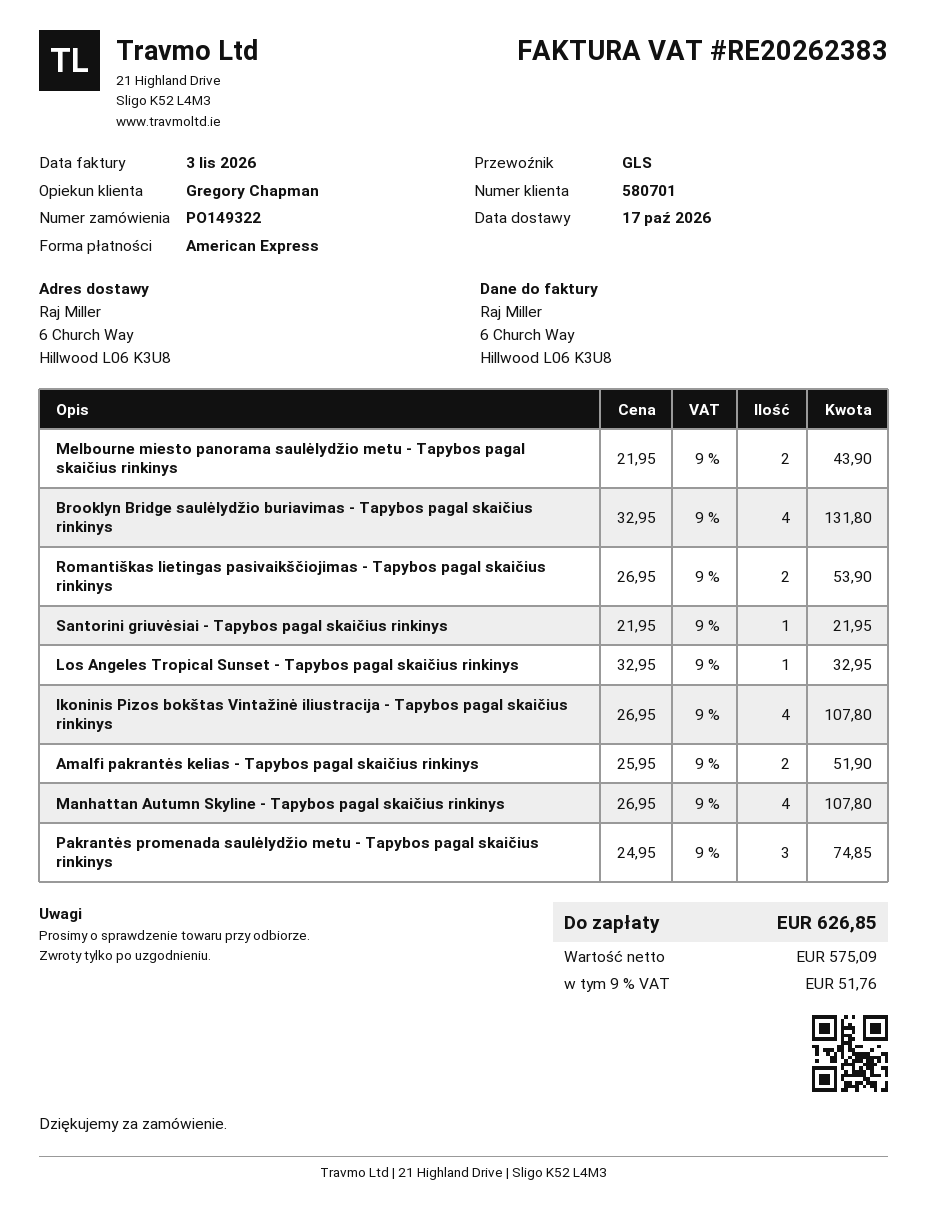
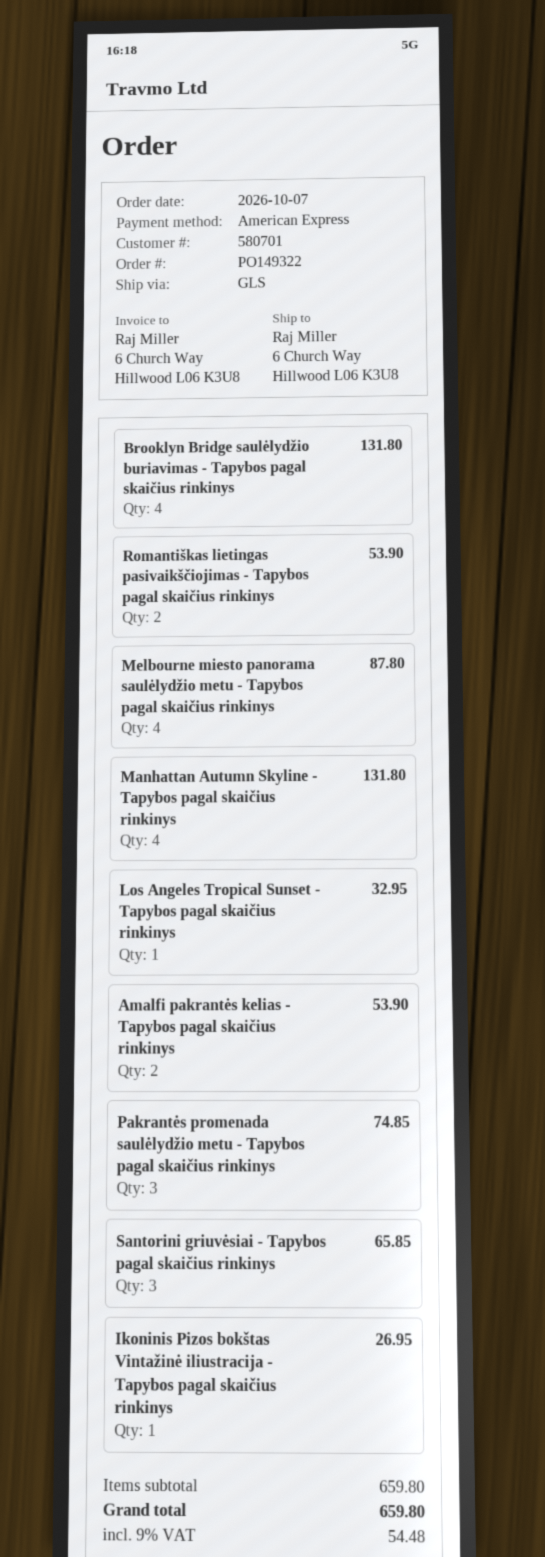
Melbourne miesto panorama saulėlydžio metu - Tapybos pagal skaičius rinkinys: 2 for 43.90 -> 4 for 87.80
Santorini griuvėsiai - Tapybos pagal skaičius rinkinys: 1 for 21.95 -> 3 for 65.85
Ikoninis Pizos bokštas Vintažinė iliustracija - Tapybos pagal skaičius rinkinys: 4 for 107.80 -> 1 for 26.95
Amalfi pakrantės kelias - Tapybos pagal skaičius rinkinys: 2 for 51.90 -> 2 for 53.90
Manhattan Autumn Skyline - Tapybos pagal skaičius rinkinys: 4 for 107.80 -> 4 for 131.80
tax: 9% = 51.76 -> 9% = 54.48
total: 626.85 -> 659.80

